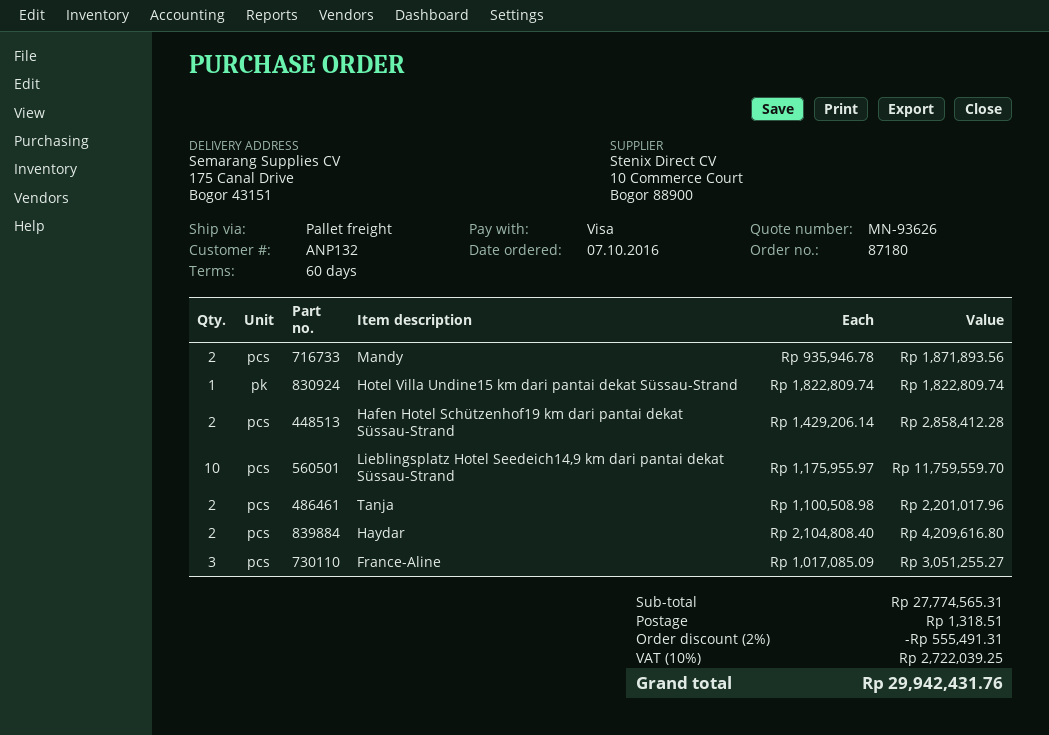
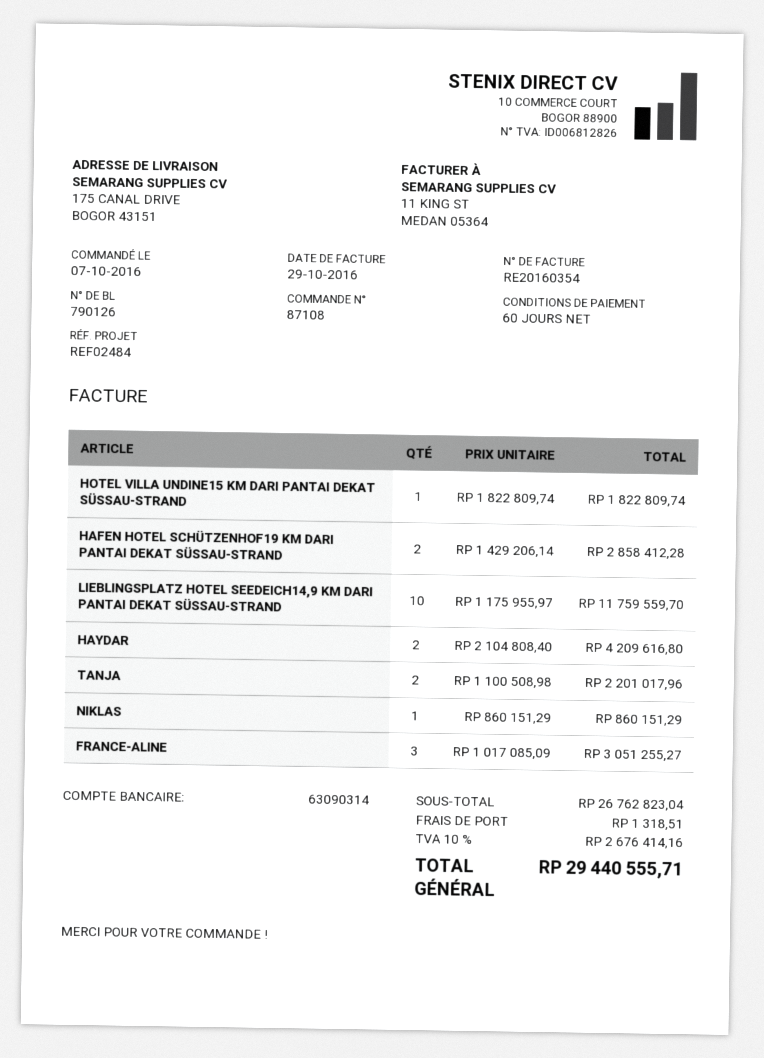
order number: 87180 -> 87108
Mandy: 2 x 935946.78 = 1871893.56 -> none
NIKLAS: none -> 1 x 860151.29 = 860151.29
subtotal: 27774565.31 -> 26762823.04
discount: 2% = 555491.31 -> none
tax: 10% = 2722039.25 -> 10% = 2676414.16
total: 29942431.76 -> 29440555.71

